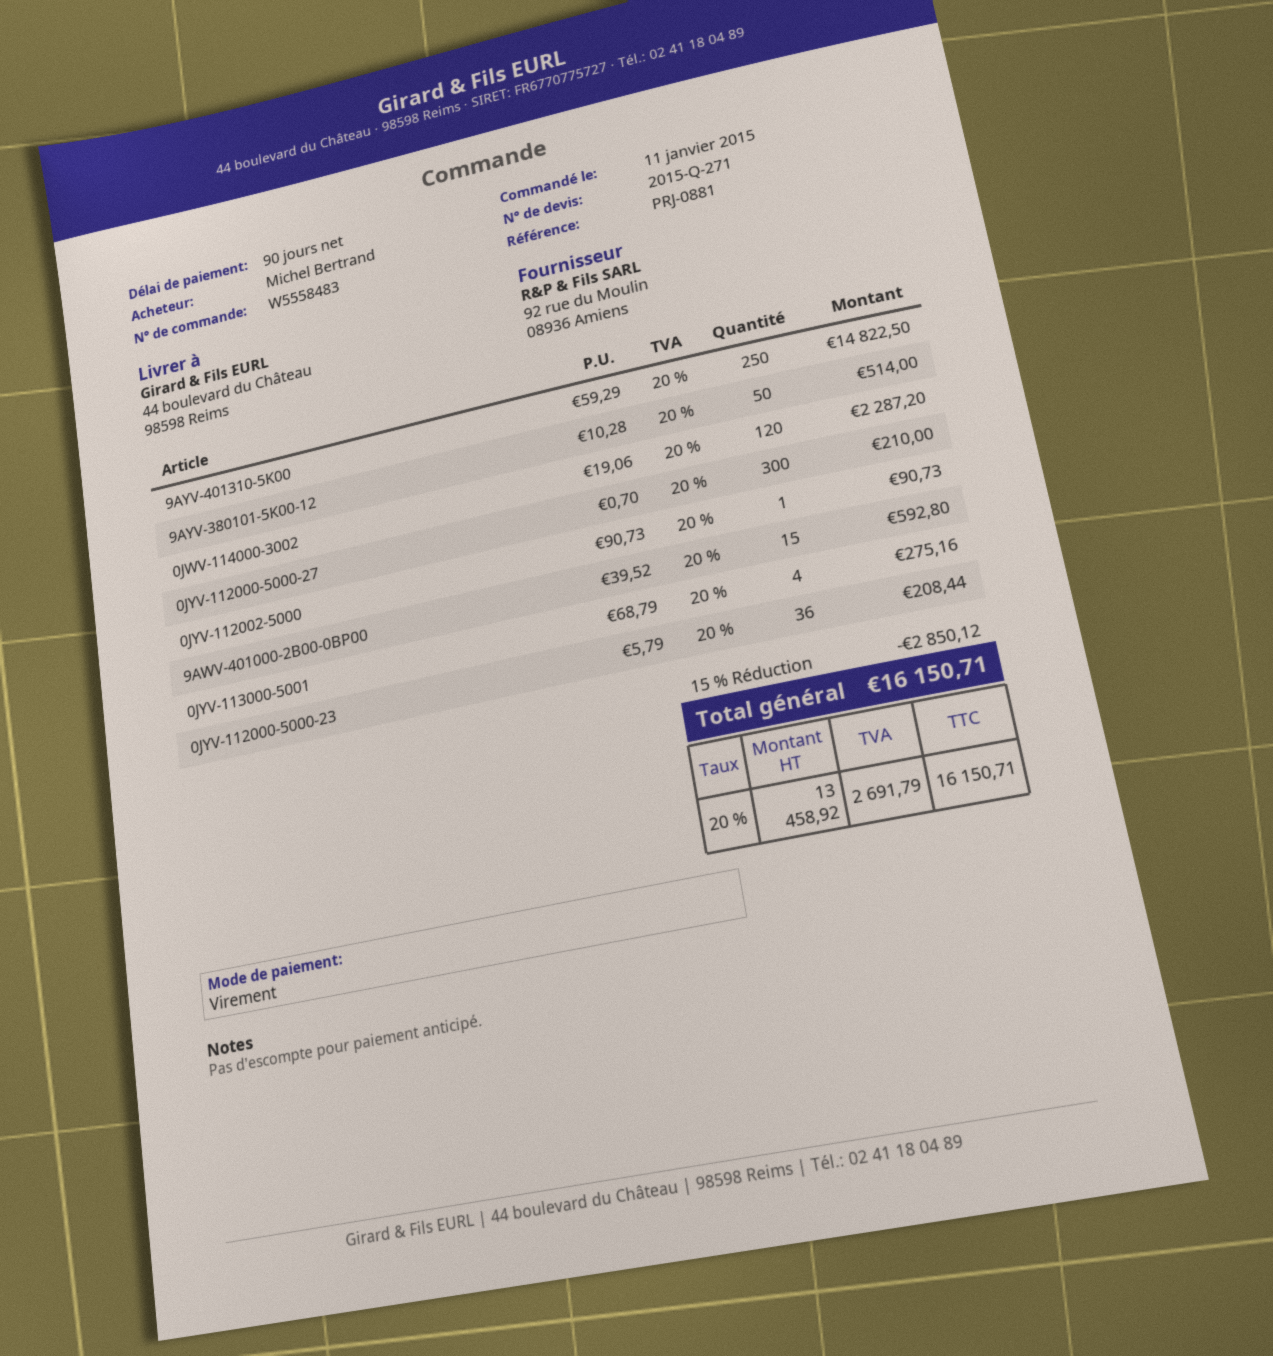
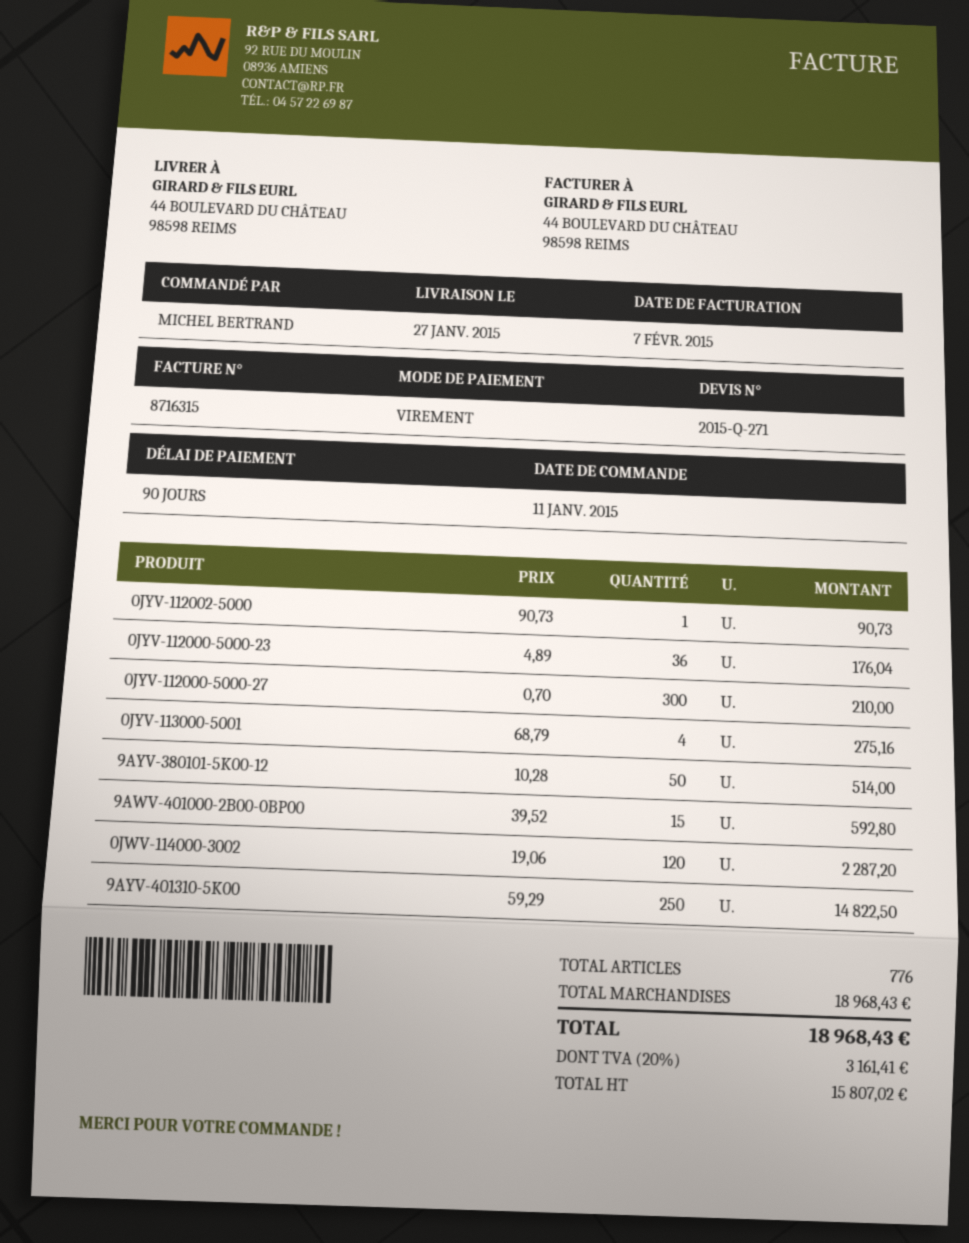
0JYV-112000-5000-23: 36 x 5.79 = 208.44 -> 36 x 4.89 = 176.04
discount: 15% = 2850.12 -> none
net: 13458.92 -> 15807.02
tax: 20% = 2691.79 -> 20% = 3161.41
total: 16150.71 -> 18968.43

